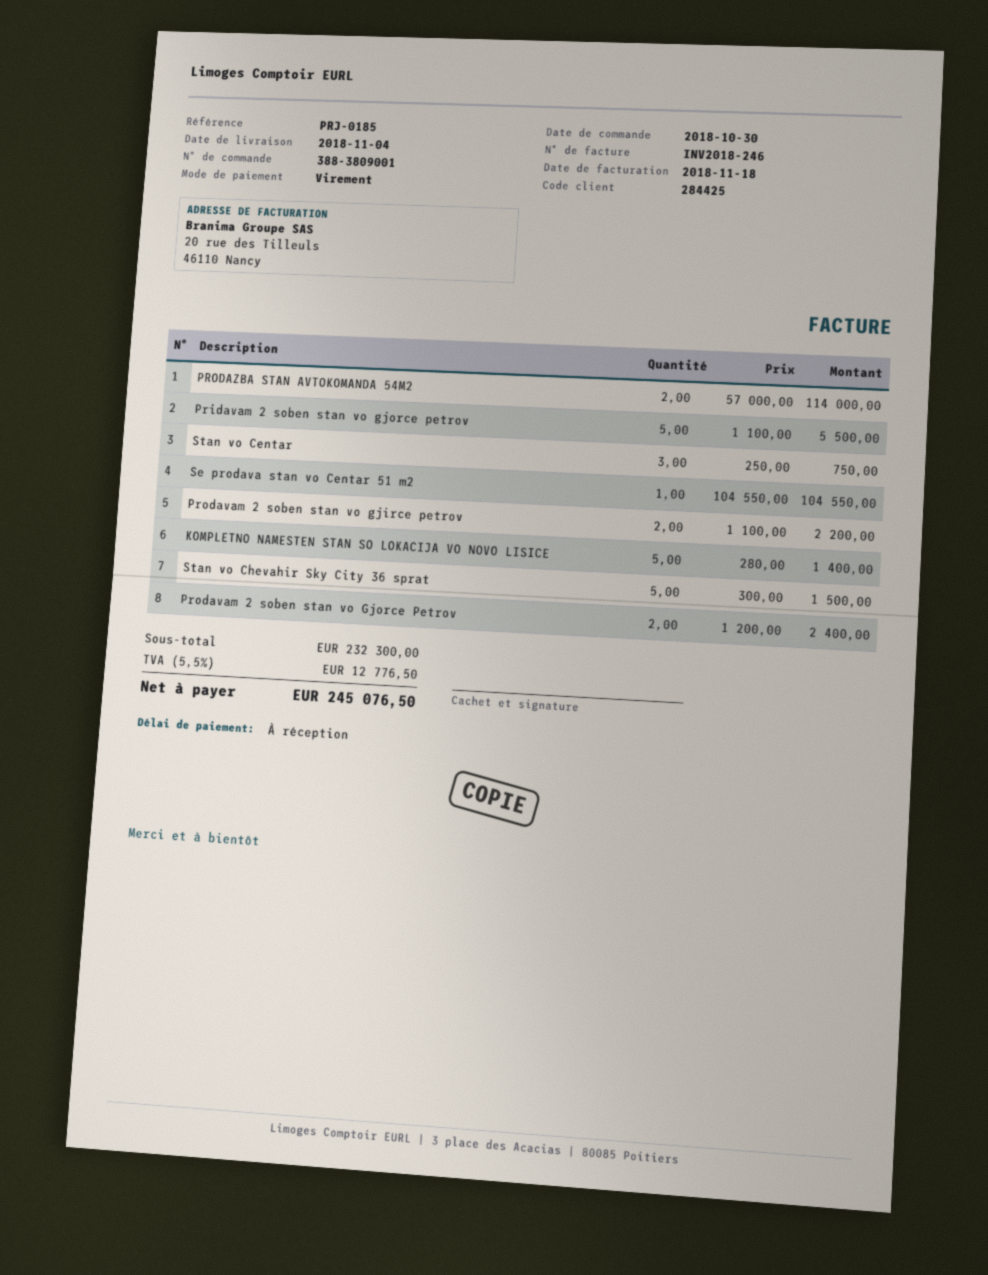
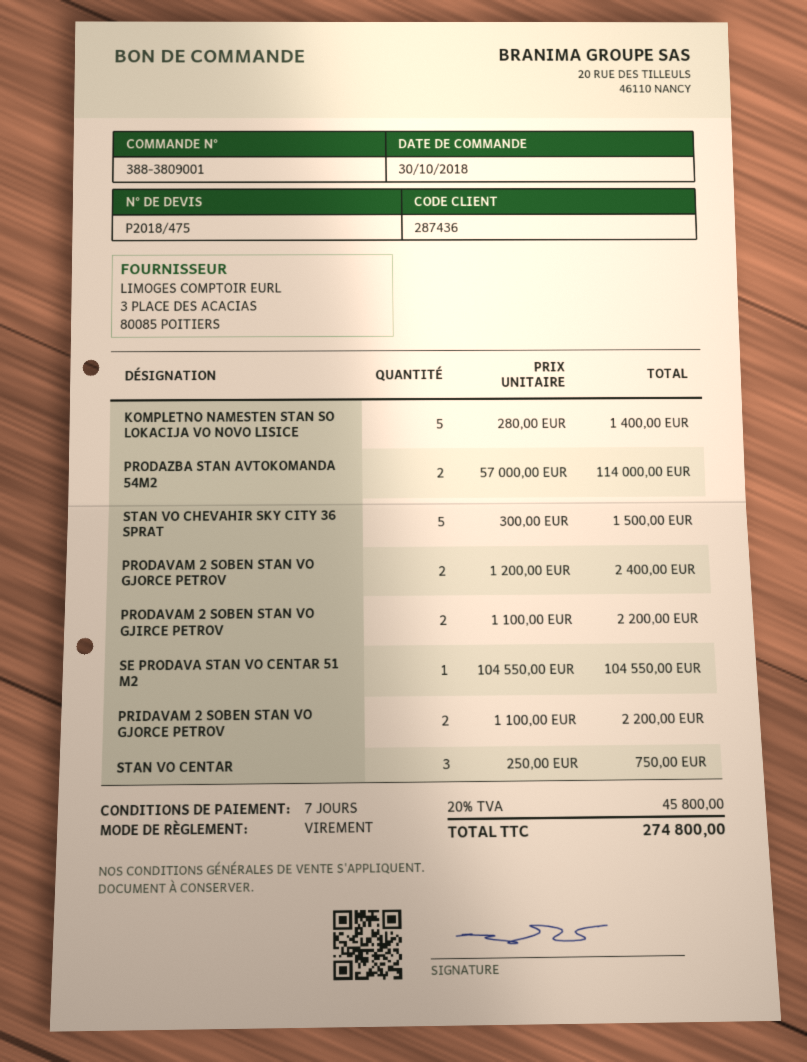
payment terms: on receipt -> 7 days
customer number: 284425 -> 287436
Pridavam 2 soben stan vo gjorce petrov: 5 x 1100.00 = 5500.00 -> 2 x 1100.00 = 2200.00
tax: 5.5% = 12776.50 -> 20% = 45800.00
total: 245076.50 -> 274800.00

